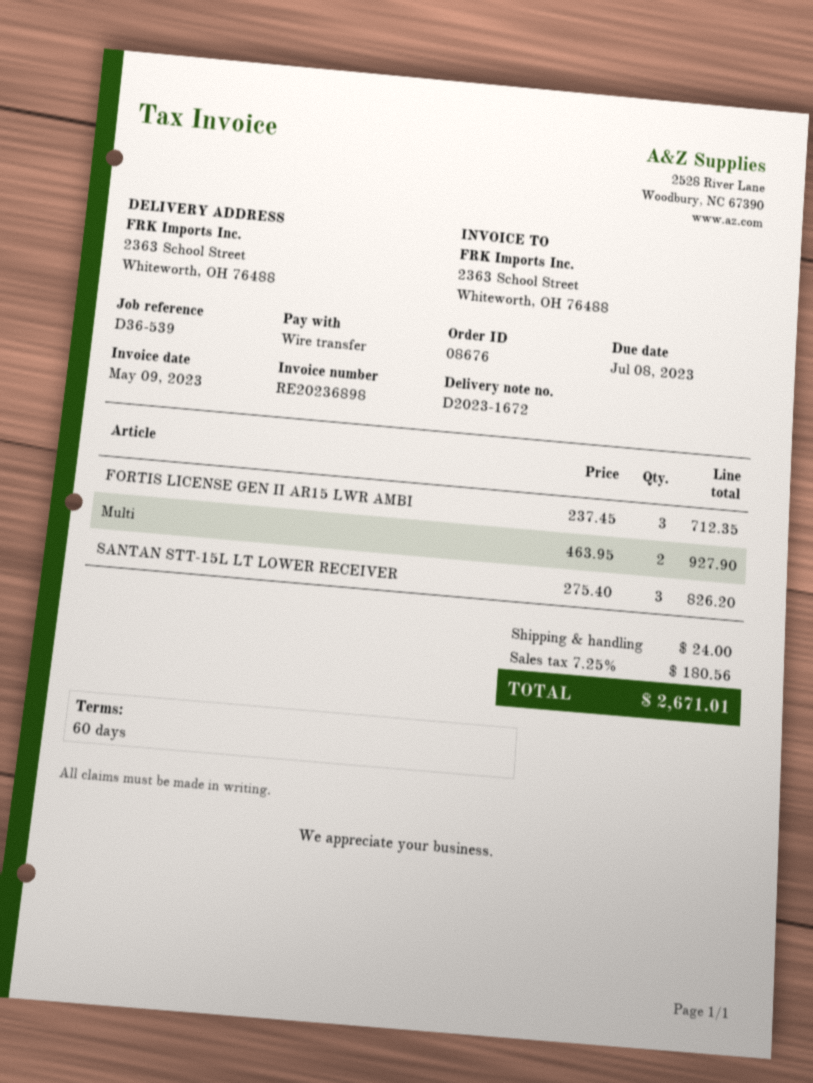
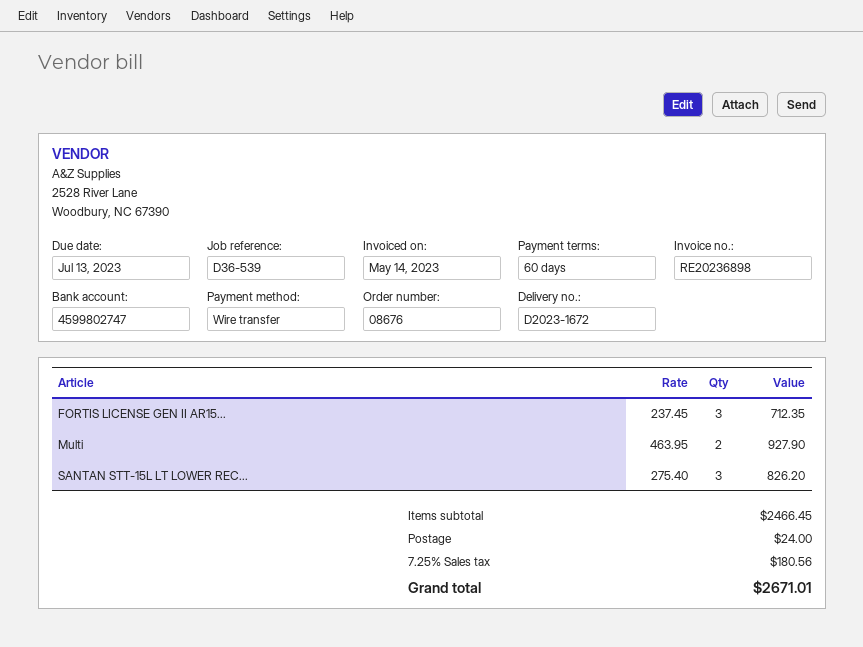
invoice date: 2023-05-09 -> 2023-05-14
due date: 2023-07-08 -> 2023-07-13

